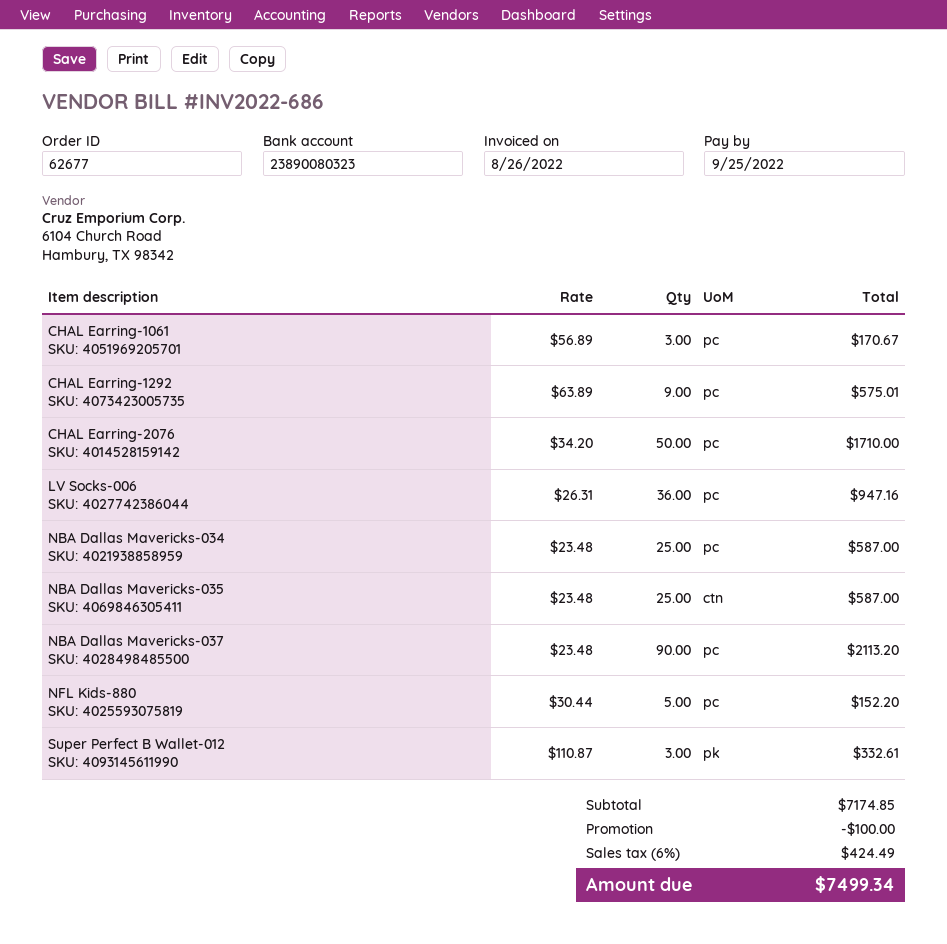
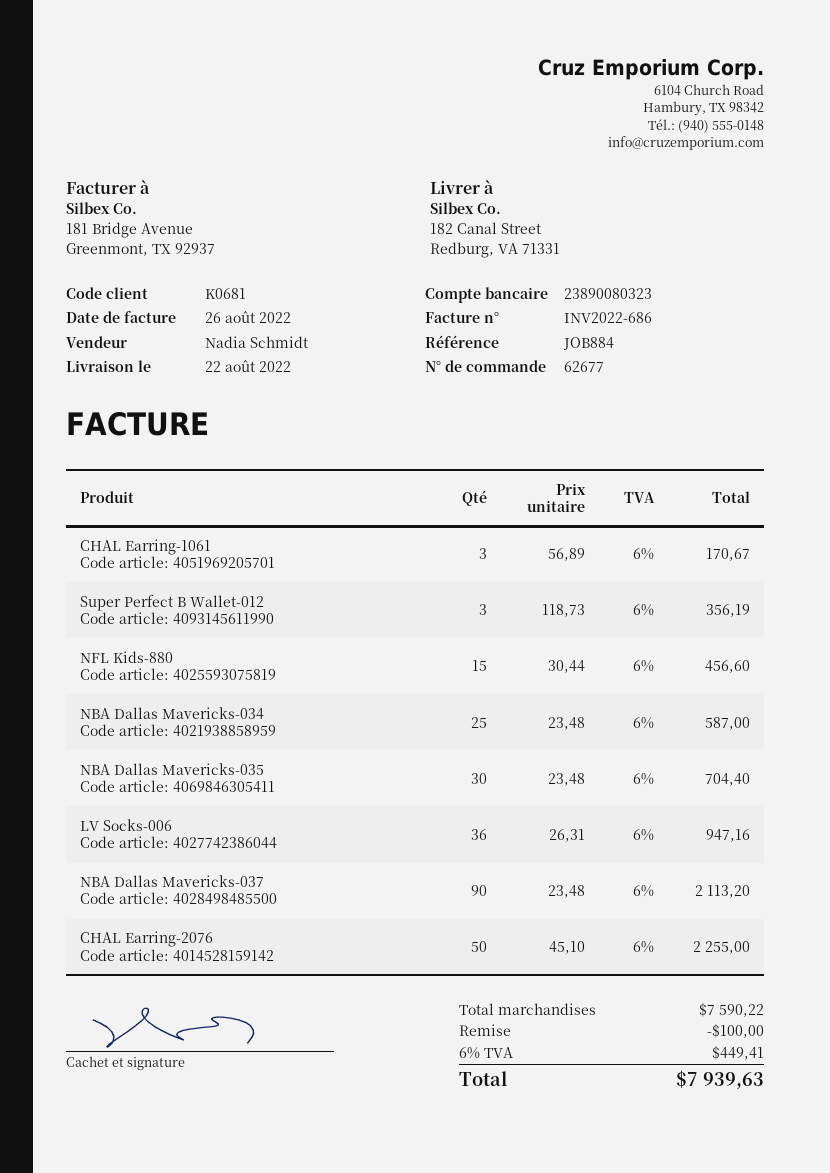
CHAL Earring-1292: 9 x 63.89 = 575.01 -> none
CHAL Earring-2076: 50 x 34.20 = 1710.00 -> 50 x 45.10 = 2255.00
NBA Dallas Mavericks-035: 25 x 23.48 = 587.00 -> 30 x 23.48 = 704.40
NFL Kids-880: 5 x 30.44 = 152.20 -> 15 x 30.44 = 456.60
Super Perfect B Wallet-012: 3 x 110.87 = 332.61 -> 3 x 118.73 = 356.19
subtotal: 7174.85 -> 7590.22
tax: 6% = 424.49 -> 6% = 449.41
total: 7499.34 -> 7939.63

